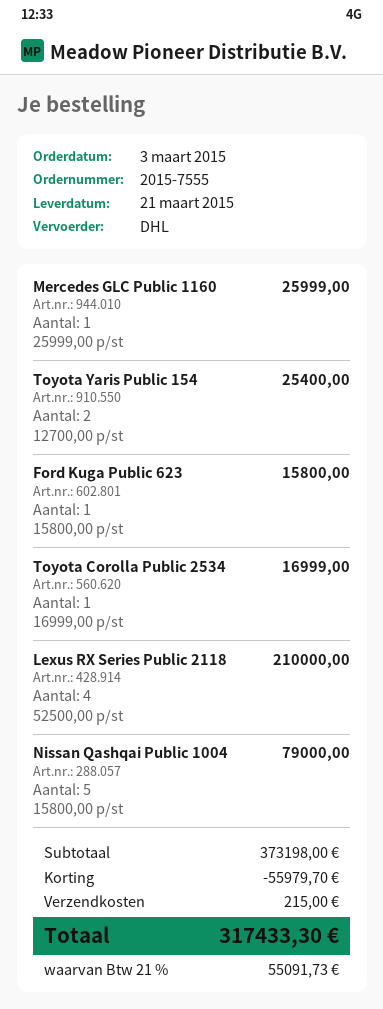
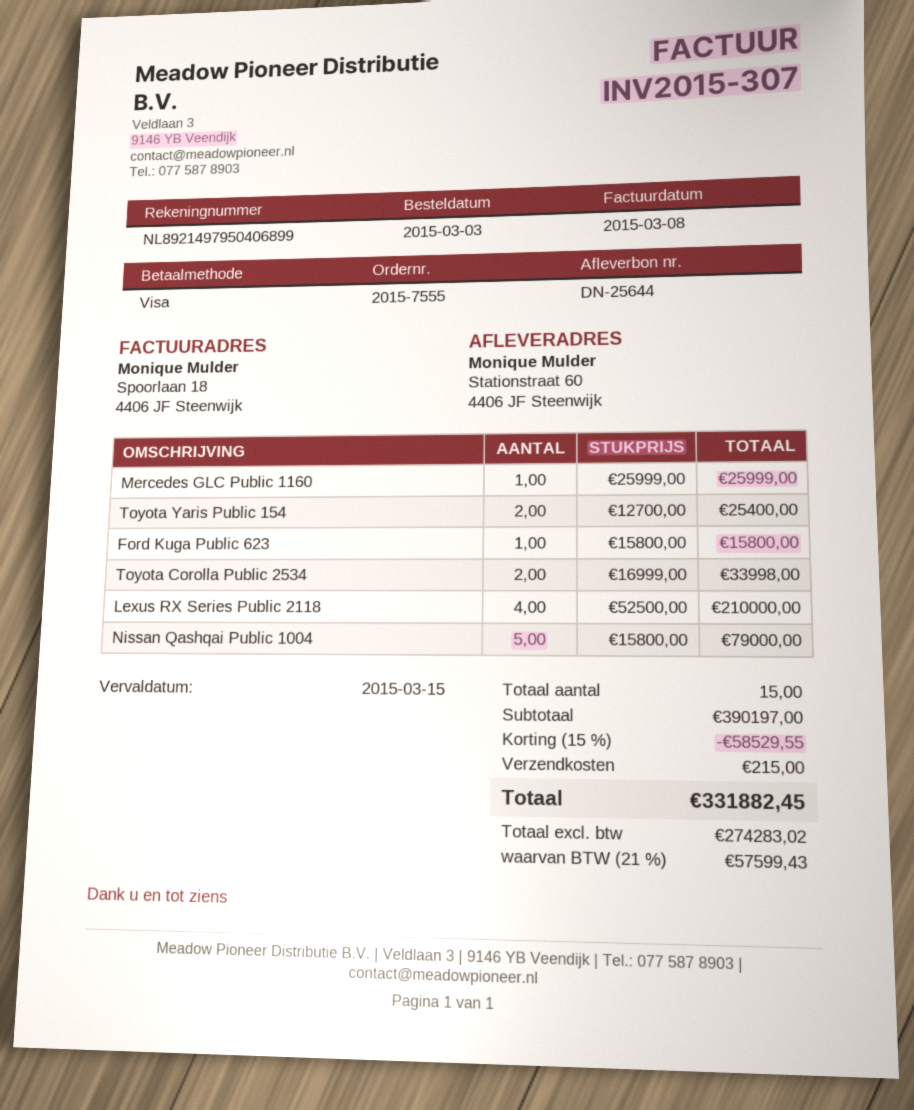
Toyota Corolla Public 2534: 1 x 16999.00 = 16999.00 -> 2 x 16999.00 = 33998.00
subtotal: 373198.00 -> 390197.00
discount: 55979.70 -> 58529.55
tax: 21% = 55091.73 -> 21% = 57599.43
total: 317433.30 -> 331882.45

